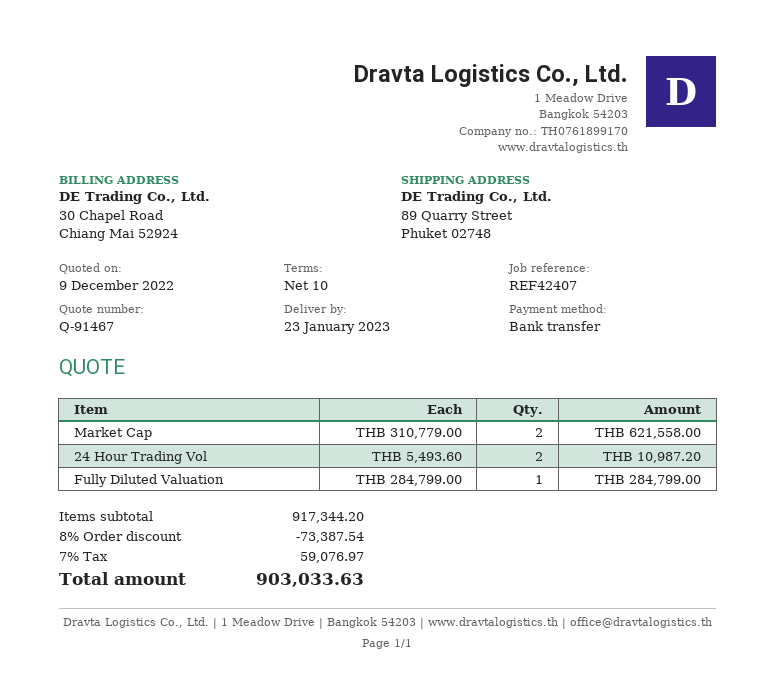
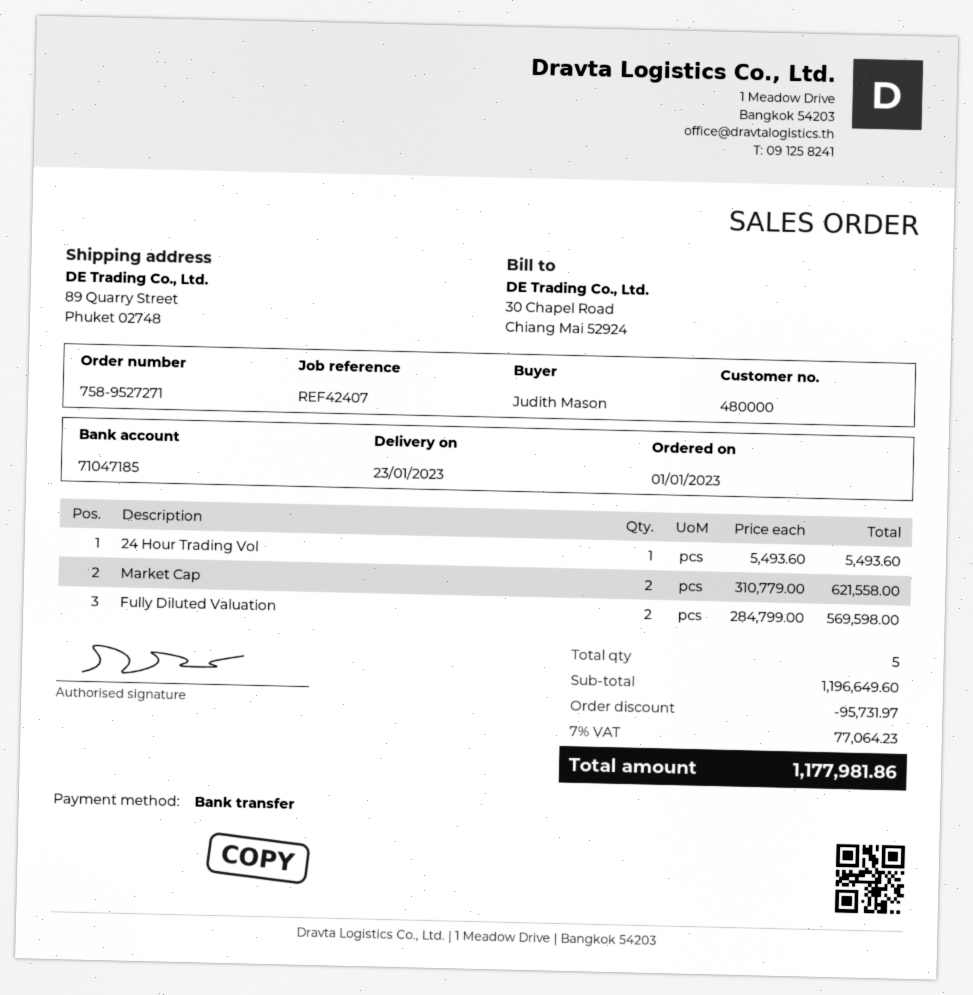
24 Hour Trading Vol: 2 x 5493.60 = 10987.20 -> 1 x 5493.60 = 5493.60
Fully Diluted Valuation: 1 x 284799.00 = 284799.00 -> 2 x 284799.00 = 569598.00
subtotal: 917344.20 -> 1196649.60
discount: 73387.54 -> 95731.97
tax: 7% = 59076.97 -> 7% = 77064.23
total: 903033.63 -> 1177981.86

